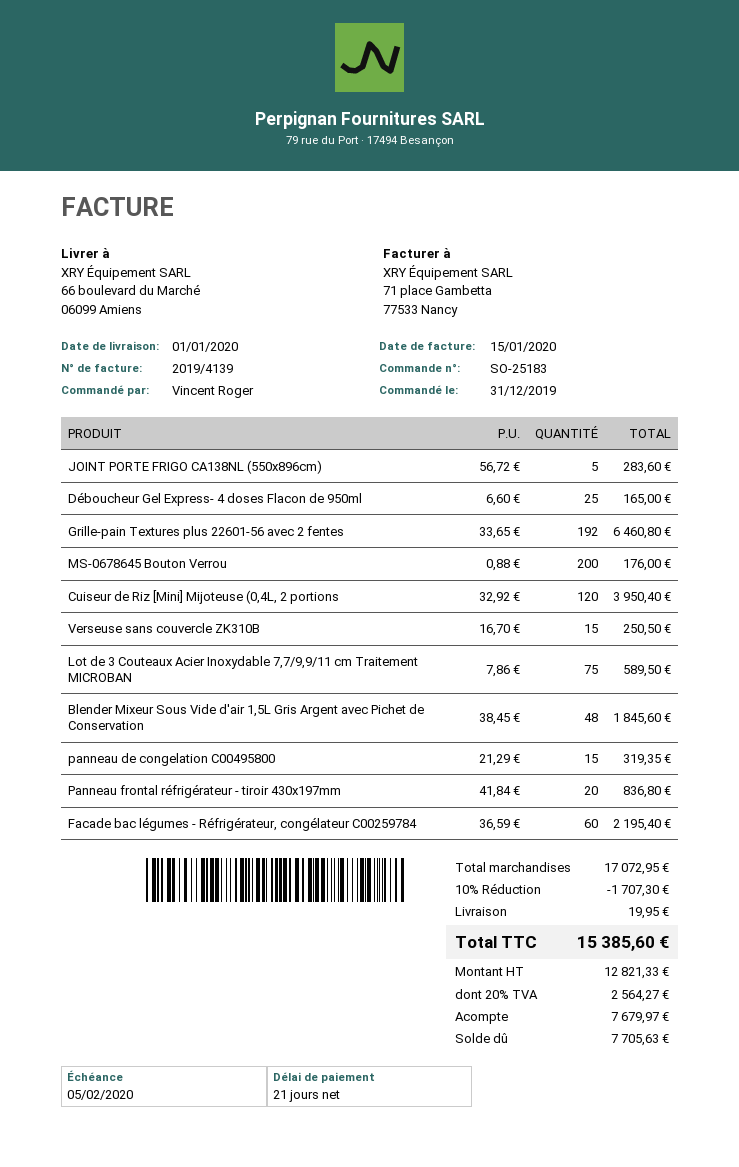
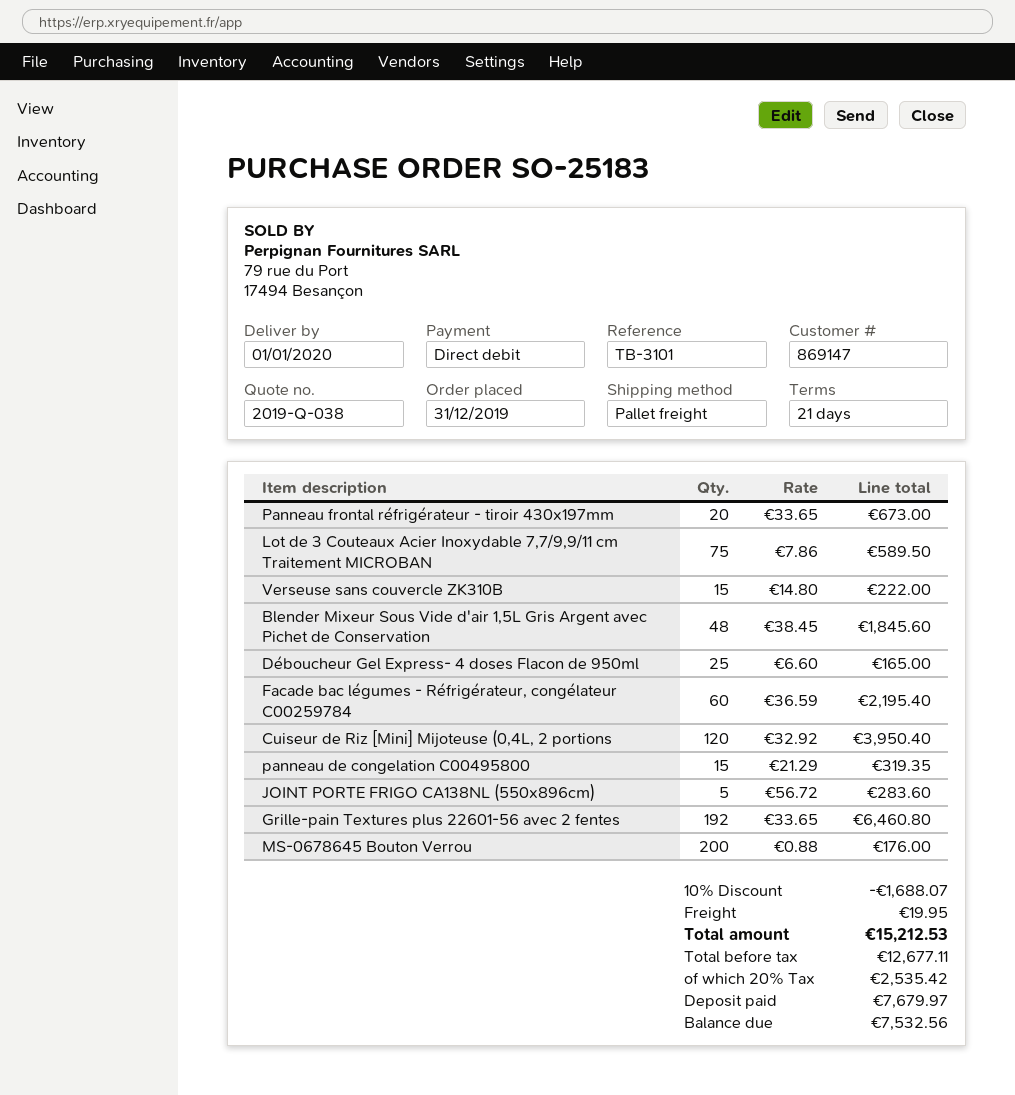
Verseuse sans couvercle ZK310B: 15 x 16.70 = 250.50 -> 15 x 14.80 = 222.00
Panneau frontal réfrigérateur - tiroir 430x197mm: 20 x 41.84 = 836.80 -> 20 x 33.65 = 673.00
discount: 10% = 1707.30 -> 10% = 1688.07
net: 12821.33 -> 12677.11
tax: 20% = 2564.27 -> 20% = 2535.42
total: 15385.60 -> 15212.53
balance: 7705.63 -> 7532.56

